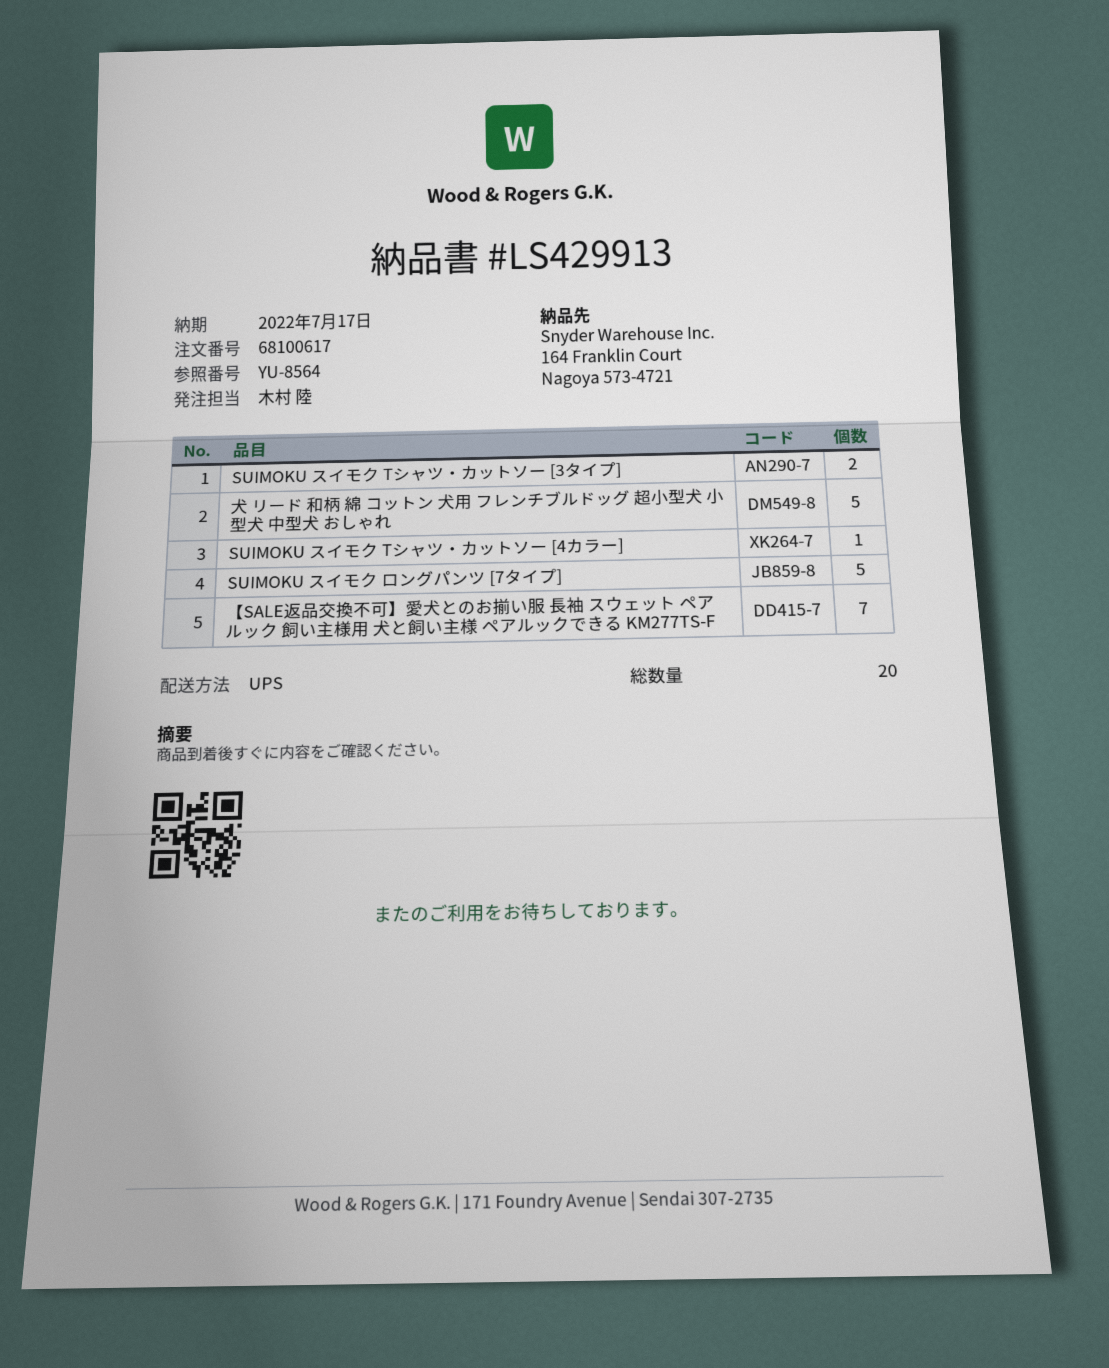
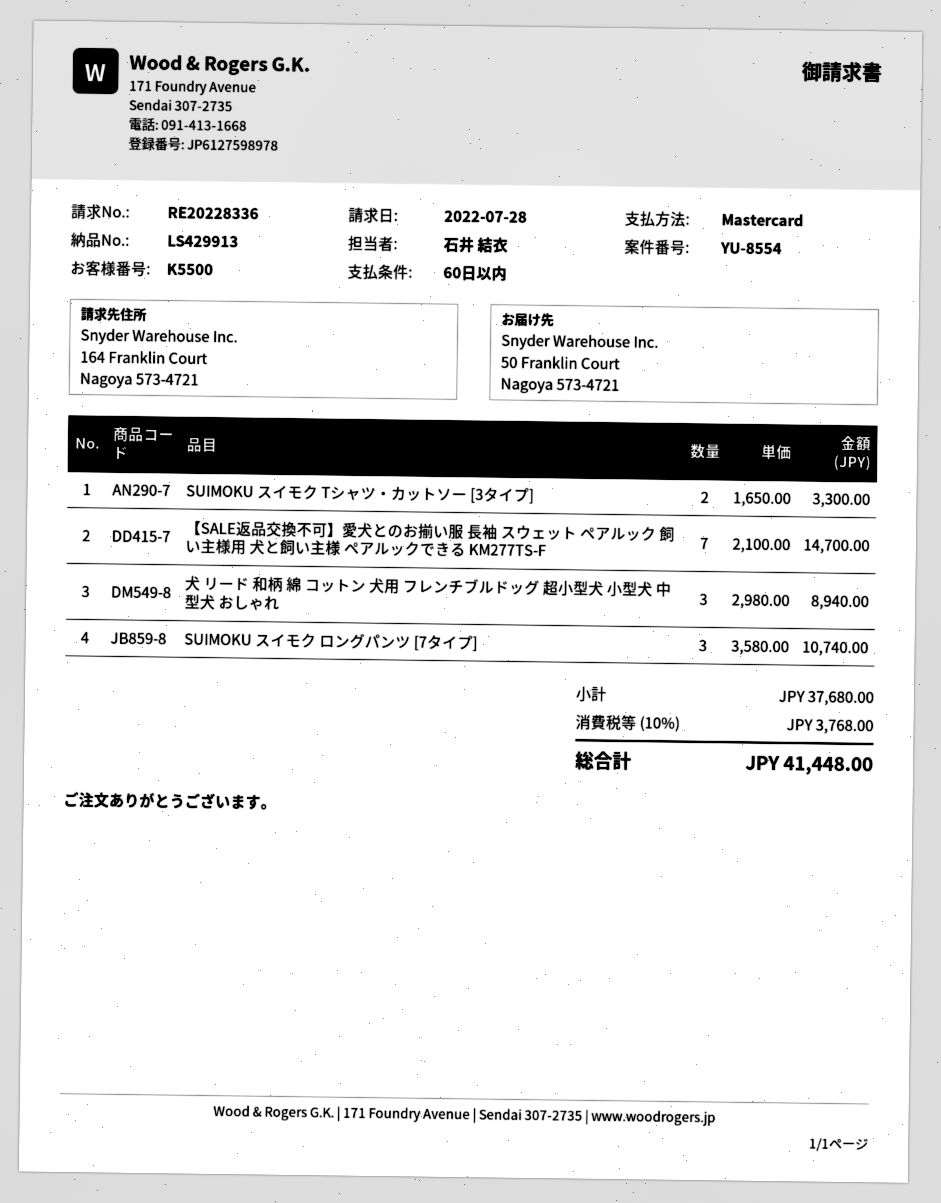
reference: YU-8564 -> YU-8554
ship to: 164 Franklin Court, Nagoya 573-4721 -> 50 Franklin Court, Nagoya 573-4721
犬 リード 和柄 綿 コットン 犬用 フレンチブルドッグ 超小型犬 小型犬 中型犬 おしゃれ: 5 -> 3
SUIMOKU スイモク Tシャツ・カットソー [4カラー]: 1 -> none
SUIMOKU スイモク ロングパンツ [7タイプ]: 5 -> 3

